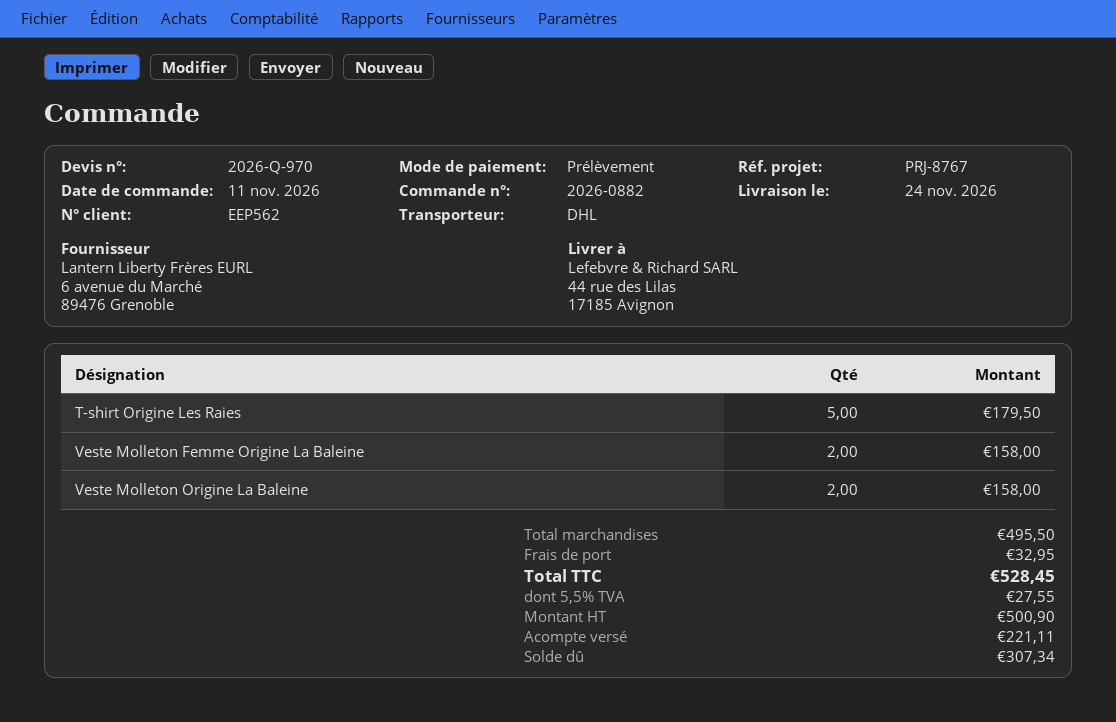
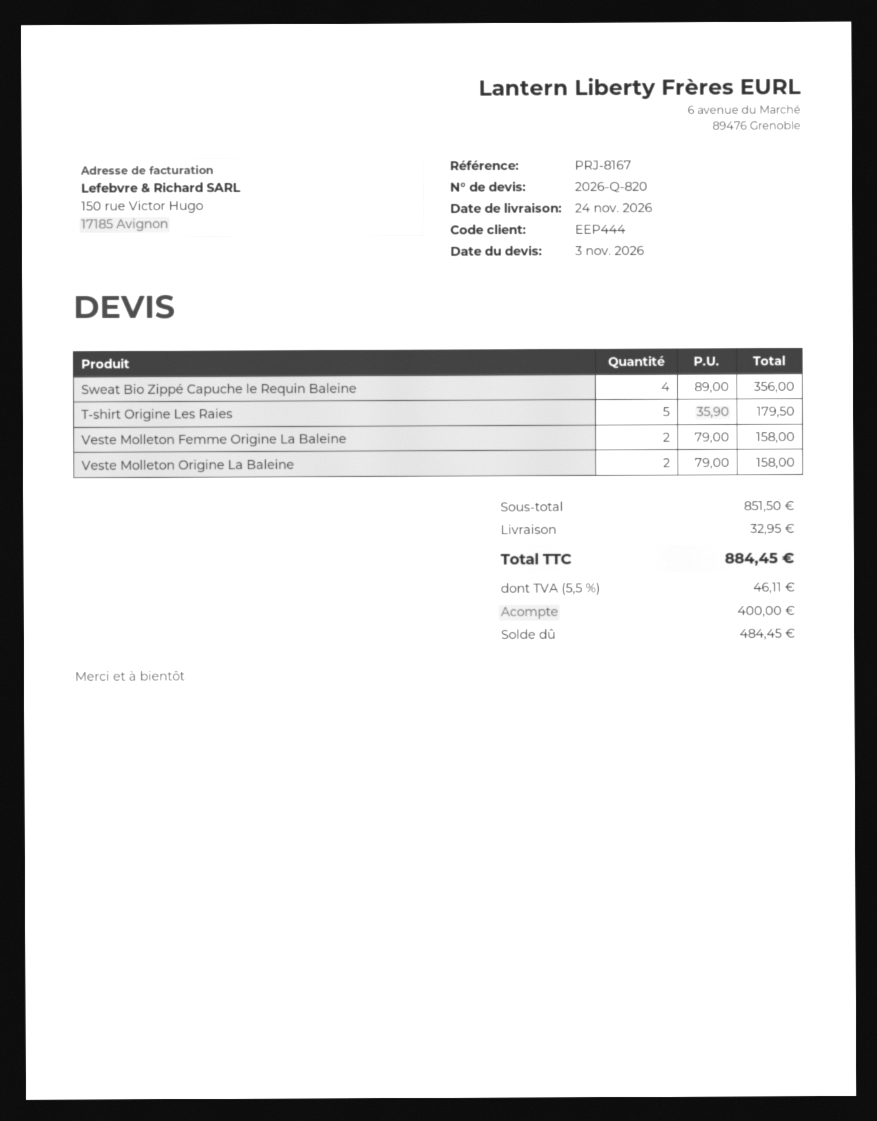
quote number: 2026-Q-970 -> 2026-Q-820
customer number: EEP562 -> EEP444
reference: PRJ-8767 -> PRJ-8167
Sweat Bio Zippé Capuche le Requin Baleine: none -> 4 for 356.00
subtotal: 495.50 -> 851.50
tax: 5.5% = 27.55 -> 5.5% = 46.11
total: 528.45 -> 884.45
deposit: 221.11 -> 400.00
balance: 307.34 -> 484.45

